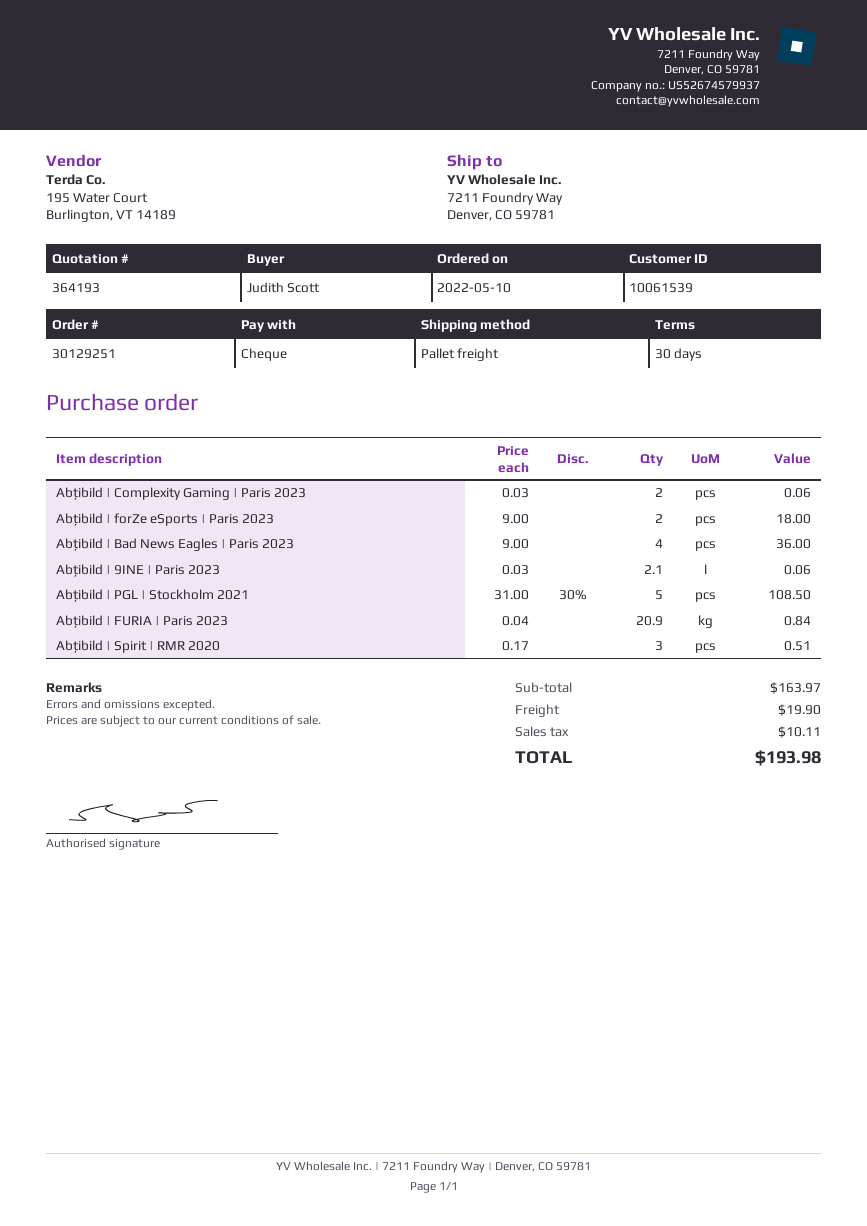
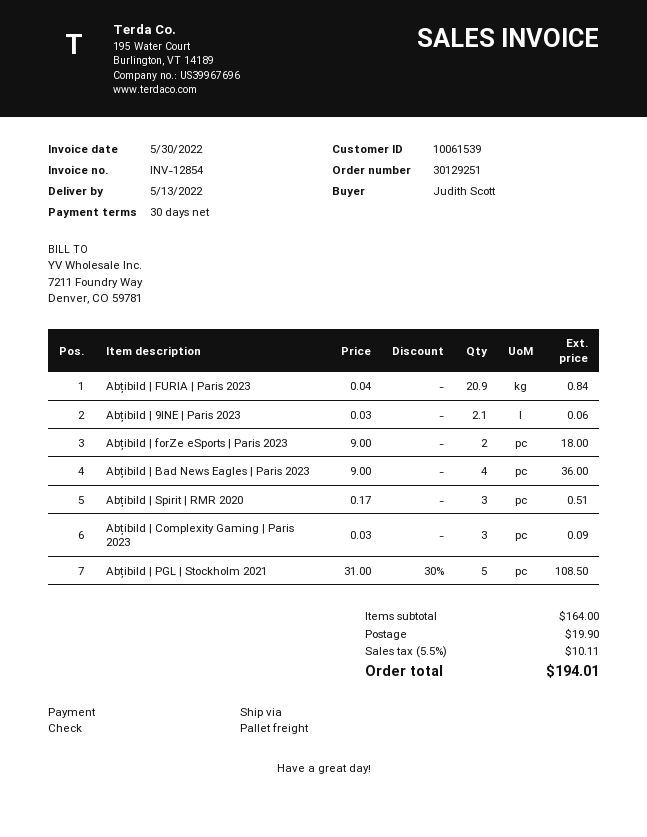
Abțibild | Complexity Gaming | Paris 2023: 2 x 0.03 = 0.06 -> 3 x 0.03 = 0.09
subtotal: 163.97 -> 164.00
total: 193.98 -> 194.01

